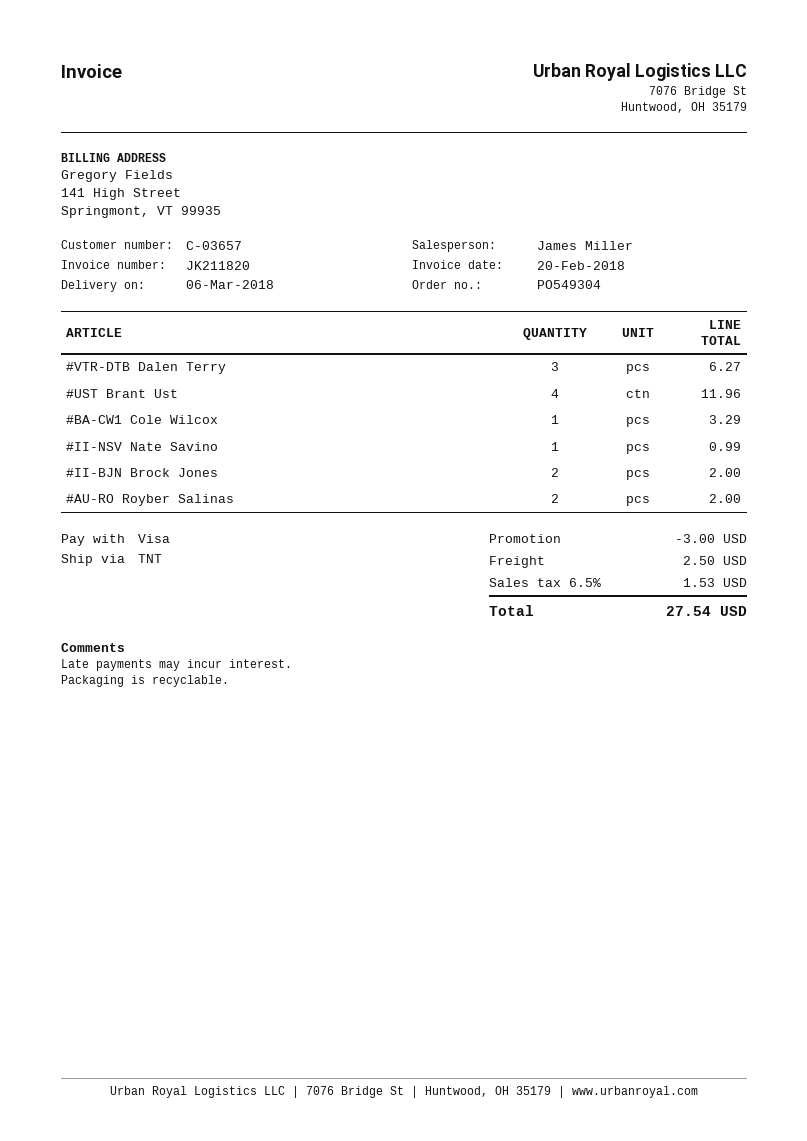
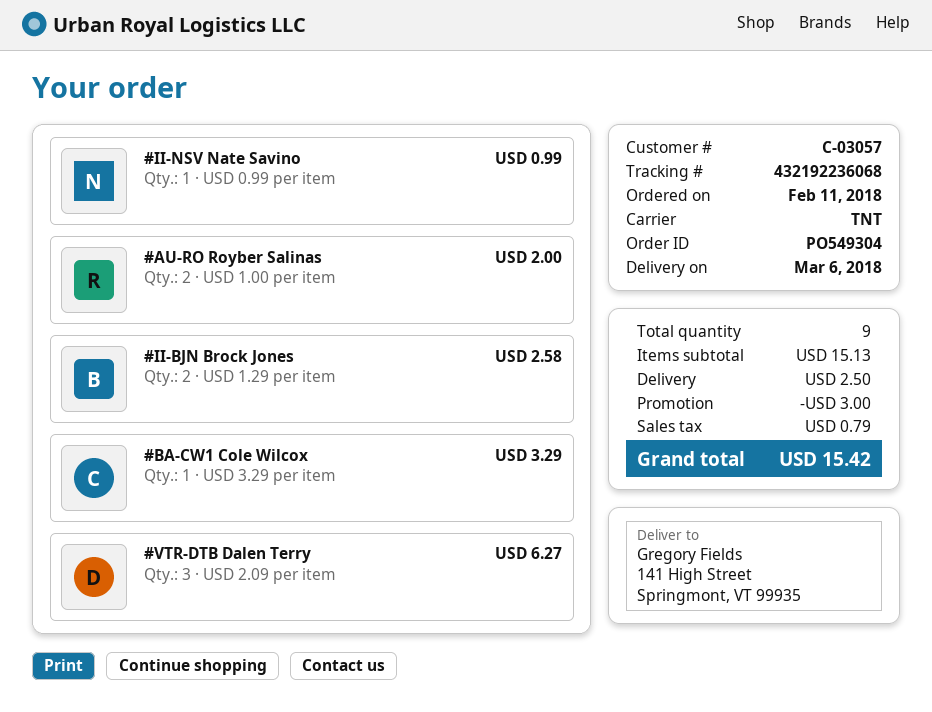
customer number: C-03657 -> C-03057
#UST Brant Ust: 4 for 11.96 -> none
#II-BJN Brock Jones: 2 for 2.00 -> 2 for 2.58
tax: 1.53 -> 0.79
total: 27.54 -> 15.42

